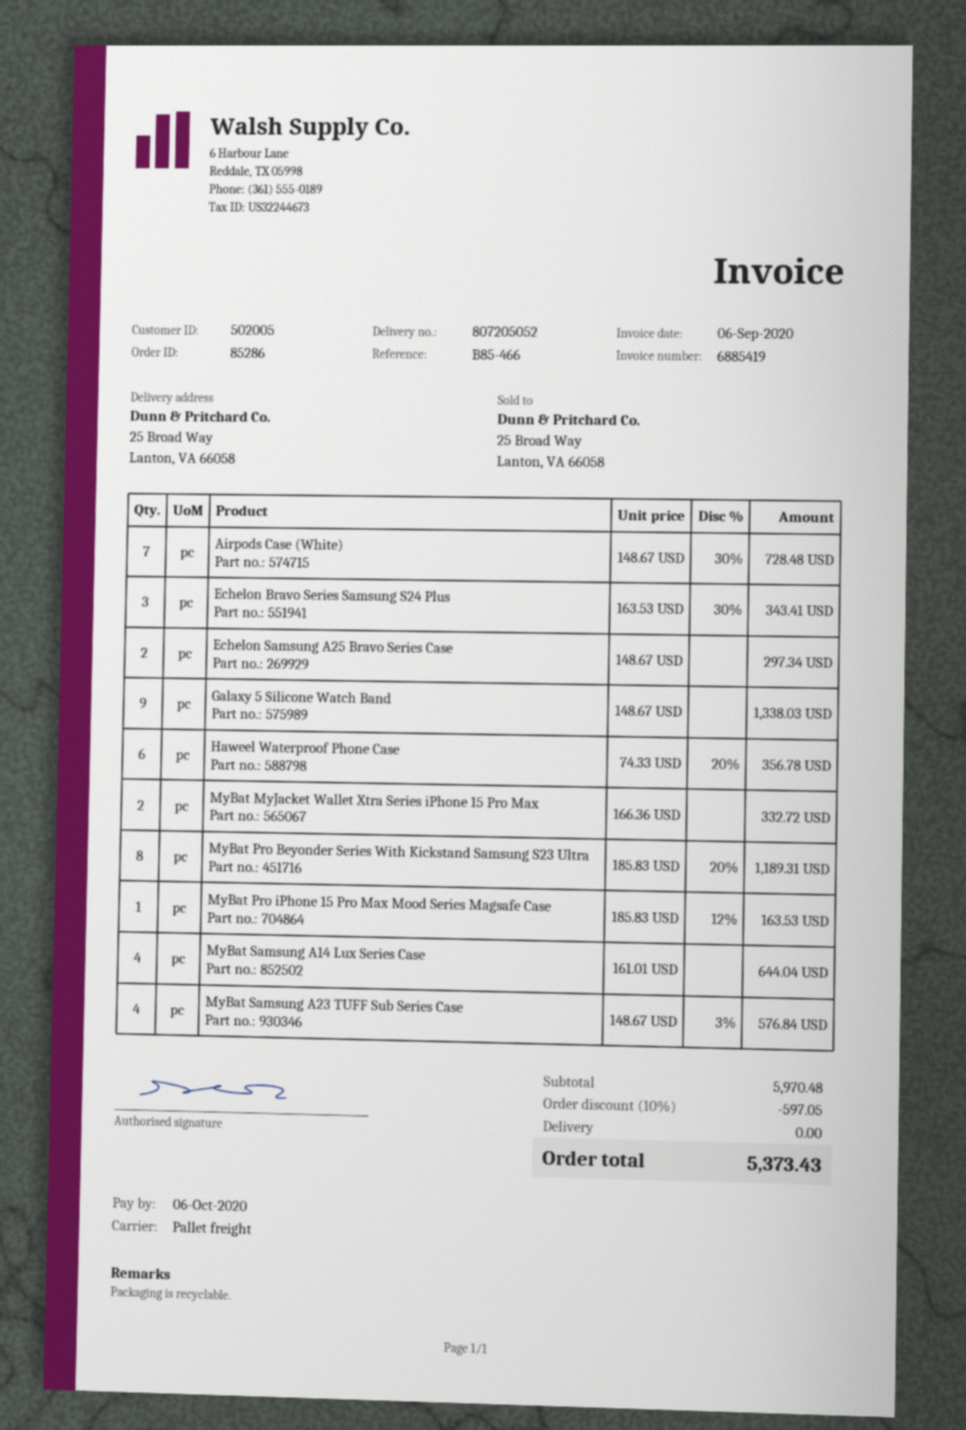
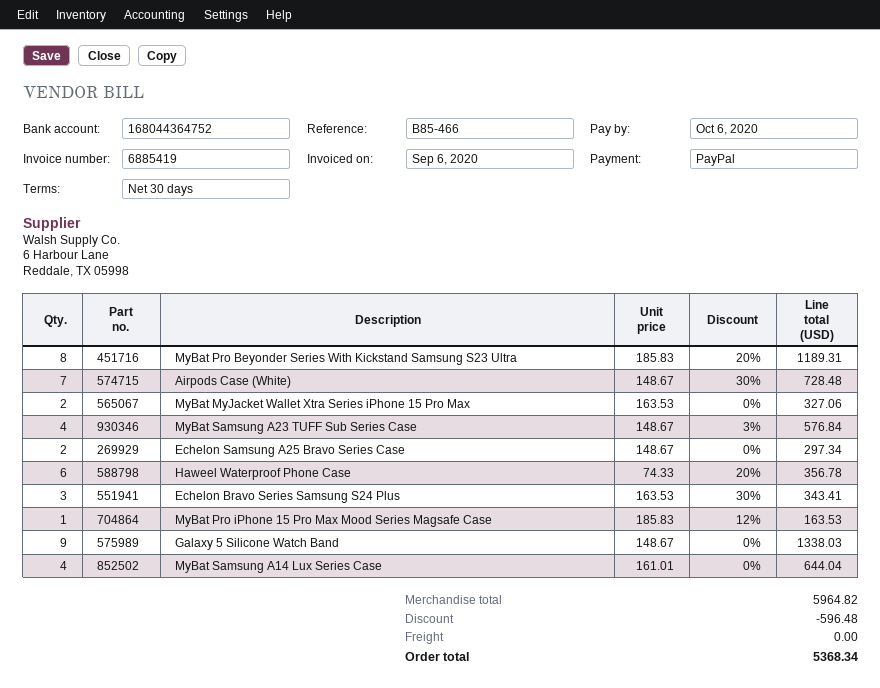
MyBat MyJacket Wallet Xtra Series iPhone 15 Pro Max: 2 x 166.36 = 332.72 -> 2 x 163.53 = 327.06
subtotal: 5970.48 -> 5964.82
discount: 597.05 -> 596.48
total: 5373.43 -> 5368.34

